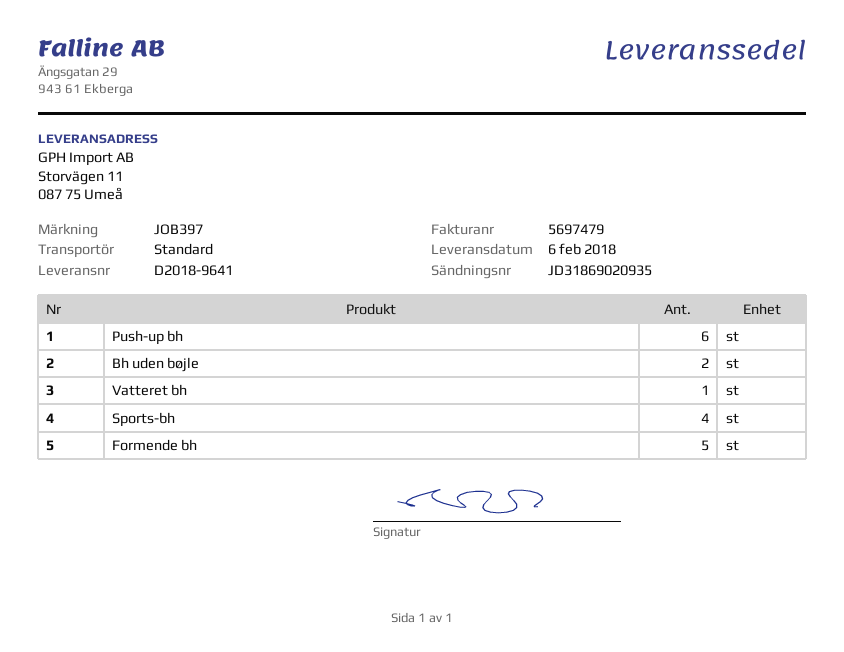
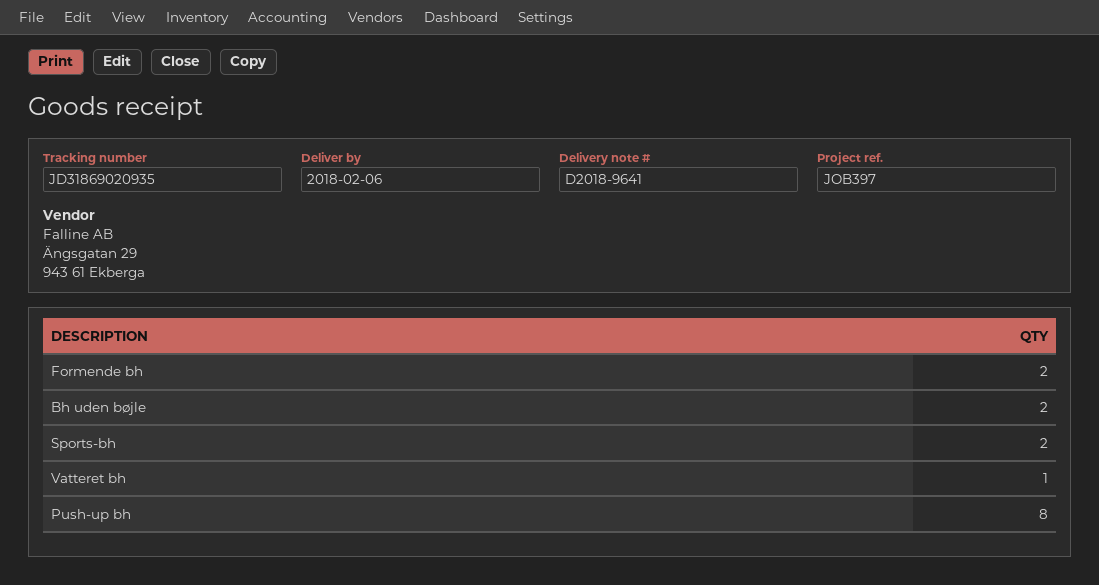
Push-up bh: 6 -> 8
Sports-bh: 4 -> 2
Formende bh: 5 -> 2

